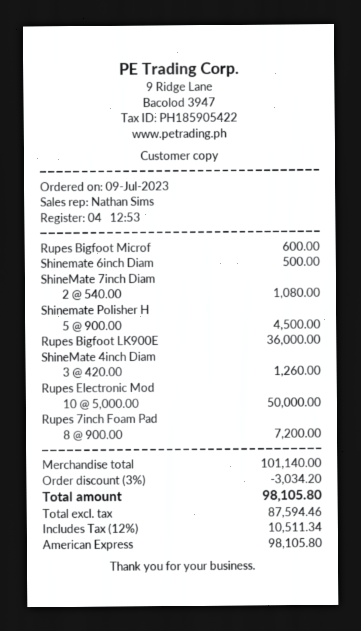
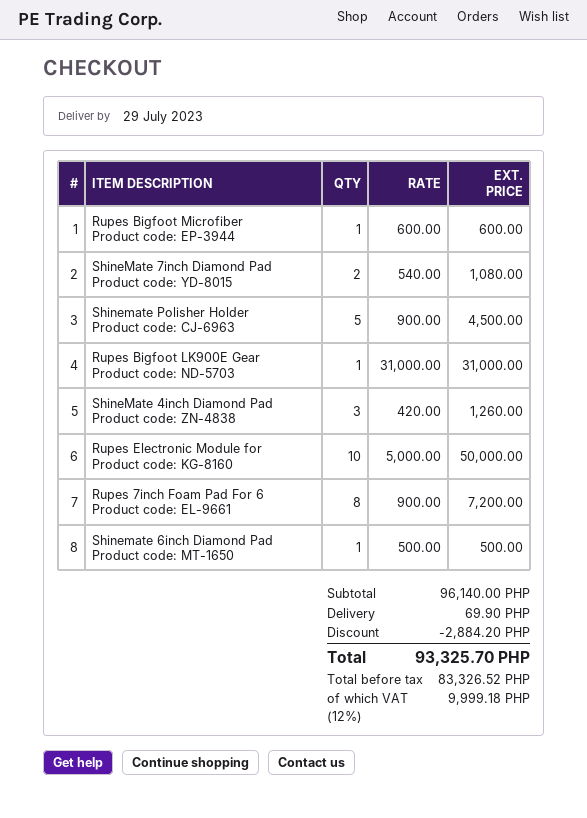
Rupes Bigfoot LK900E: 1 x 36000.00 = 36000.00 -> 1 x 31000.00 = 31000.00
subtotal: 101140.00 -> 96140.00
discount: 3034.20 -> 2884.20
shipping: none -> 69.90
net: 87594.46 -> 83326.52
tax: 12% = 10511.34 -> 12% = 9999.18
total: 98105.80 -> 93325.70

